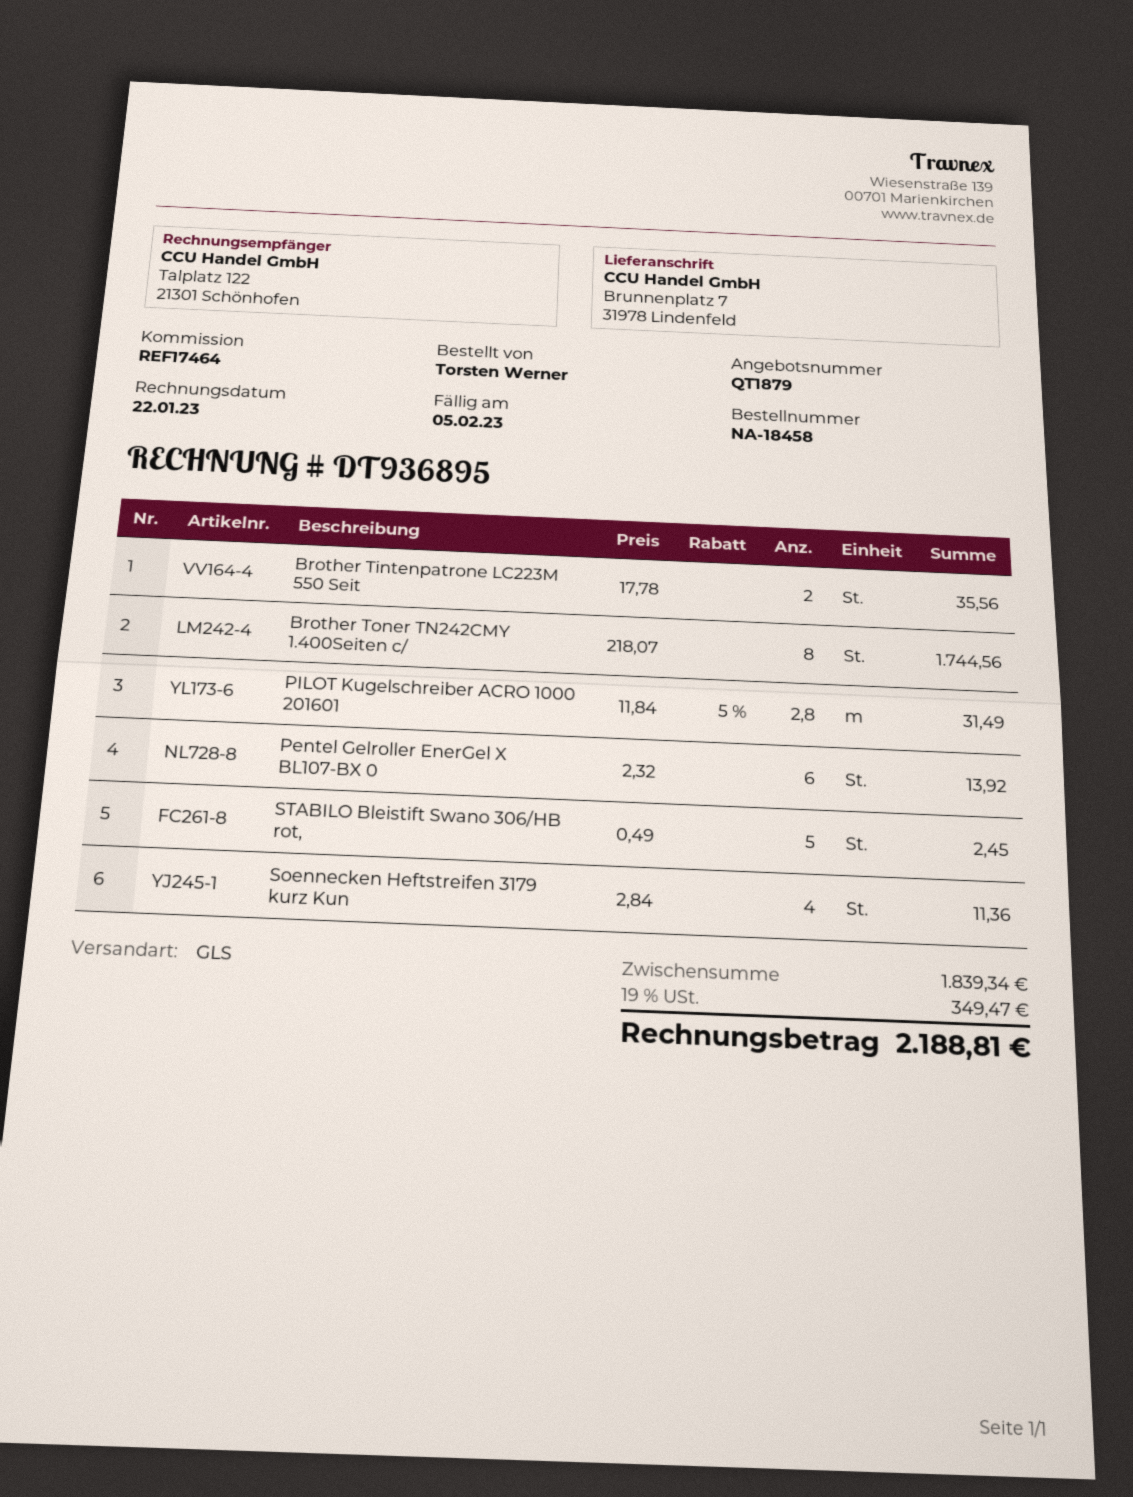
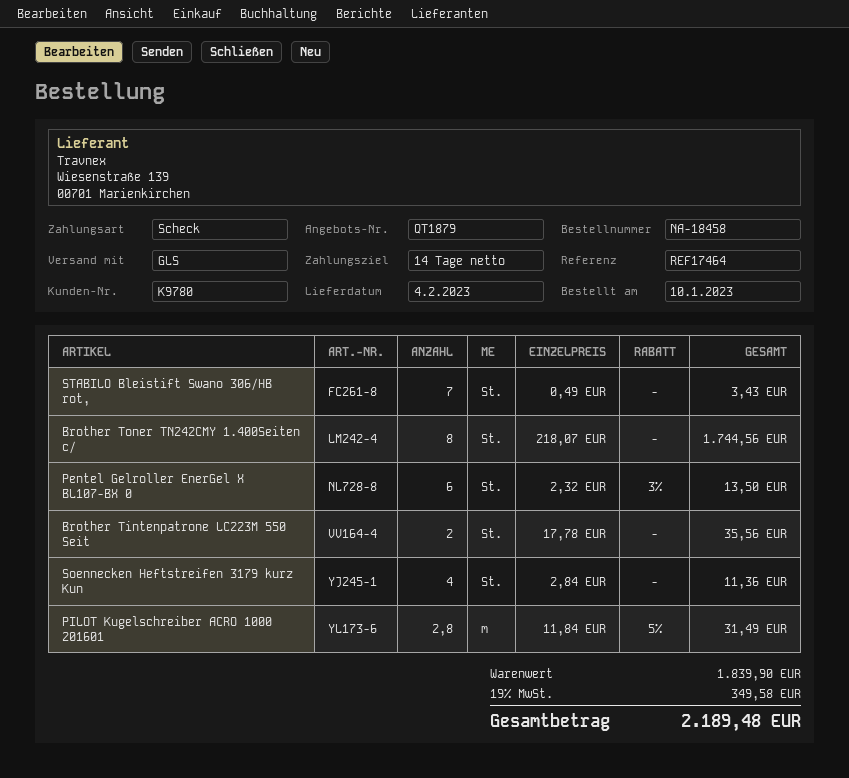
Pentel Gelroller EnerGel X BL107-BX 0: 6 x 2.32 = 13.92 -> 6 x 2.32 - 3% = 13.50
STABILO Bleistift Swano 306/HB rot,: 5 x 0.49 = 2.45 -> 7 x 0.49 = 3.43
subtotal: 1839.34 -> 1839.90
tax: 19% = 349.47 -> 19% = 349.58
total: 2188.81 -> 2189.48

